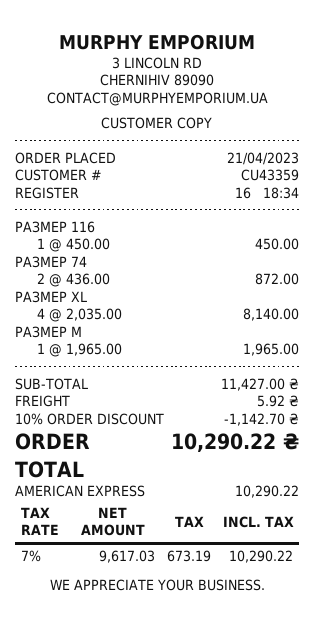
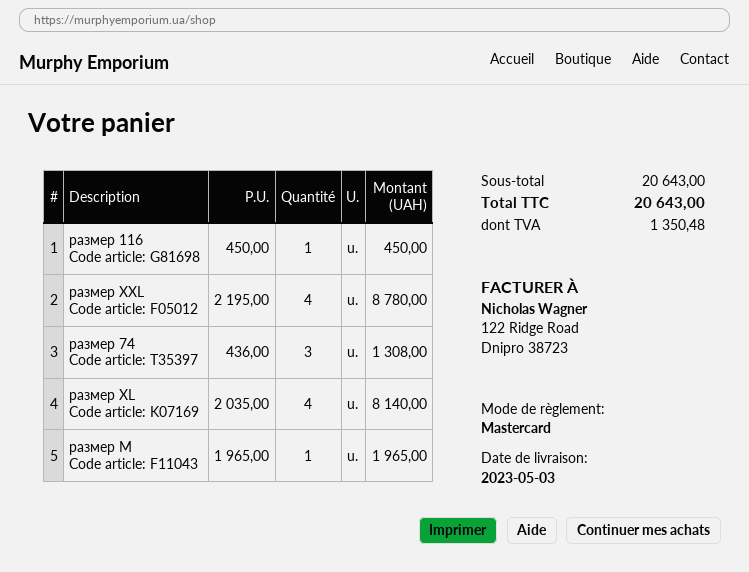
payment method: American Express -> Mastercard
РАЗМЕР 74: 2 x 436.00 = 872.00 -> 3 x 436.00 = 1308.00
размер XXL: none -> 4 x 2195.00 = 8780.00
subtotal: 11427.00 -> 20643.00
discount: 10% = 1142.70 -> none
shipping: 5.92 -> none
tax: 673.19 -> 1350.48
total: 10290.22 -> 20643.00

